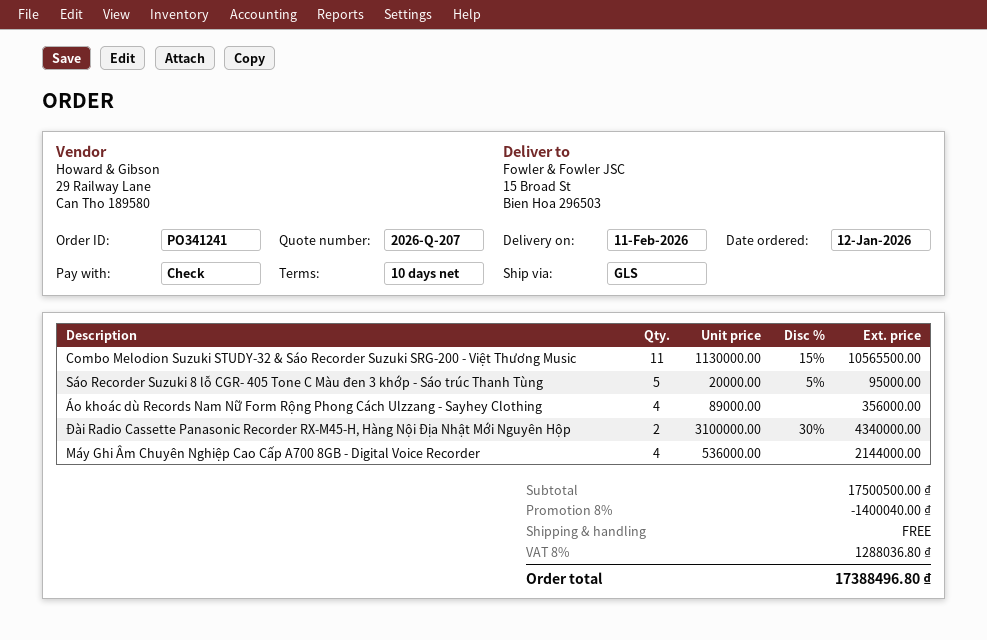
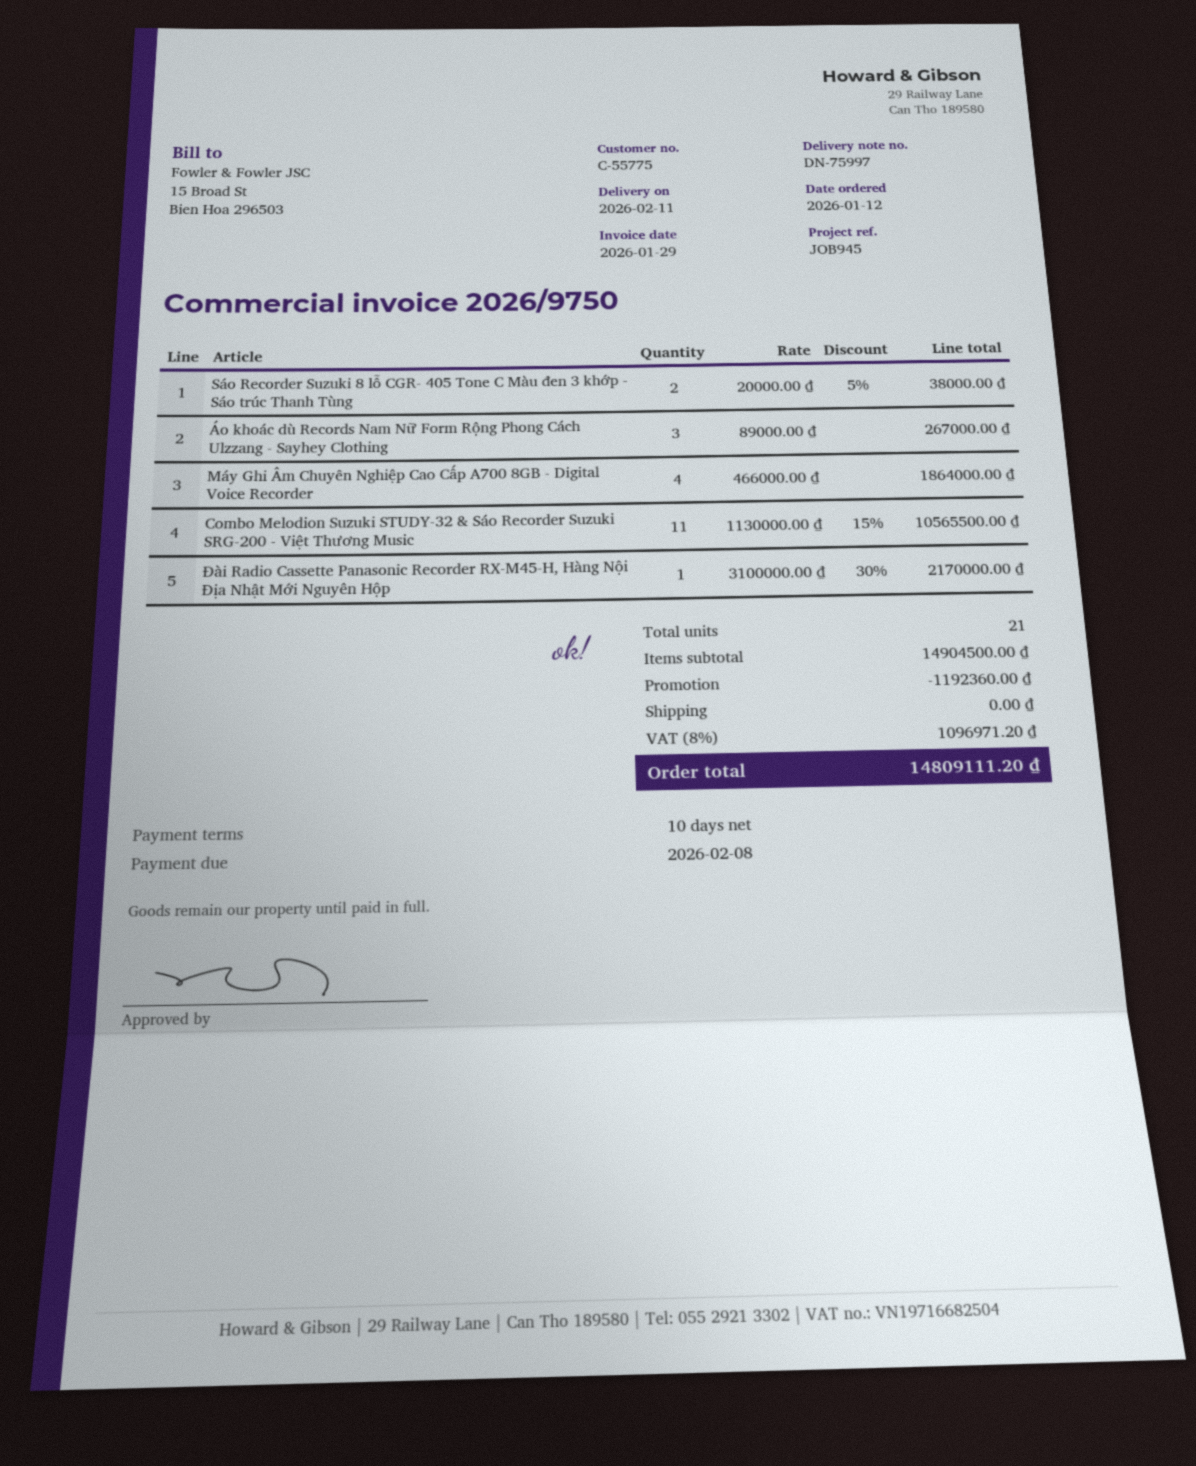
Sáo Recorder Suzuki 8 lỗ CGR- 405 Tone C Màu đen 3 khớp - Sáo trúc Thanh Tùng: 5 x 20000.00 - 5% = 95000.00 -> 2 x 20000.00 - 5% = 38000.00
Áo khoác dù Records Nam Nữ Form Rộng Phong Cách Ulzzang - Sayhey Clothing: 4 x 89000.00 = 356000.00 -> 3 x 89000.00 = 267000.00
Đài Radio Cassette Panasonic Recorder RX-M45-H, Hàng Nội Địa Nhật Mới Nguyên Hộp: 2 x 3100000.00 - 30% = 4340000.00 -> 1 x 3100000.00 - 30% = 2170000.00
Máy Ghi Âm Chuyên Nghiệp Cao Cấp A700 8GB - Digital Voice Recorder: 4 x 536000.00 = 2144000.00 -> 4 x 466000.00 = 1864000.00
subtotal: 17500500.00 -> 14904500.00
discount: 1400040.00 -> 1192360.00
tax: 8% = 1288036.80 -> 8% = 1096971.20
total: 17388496.80 -> 14809111.20

